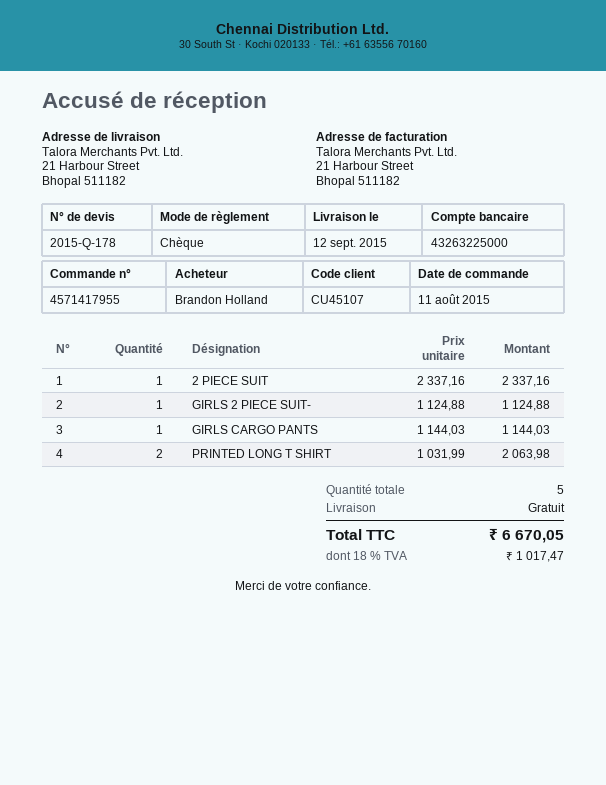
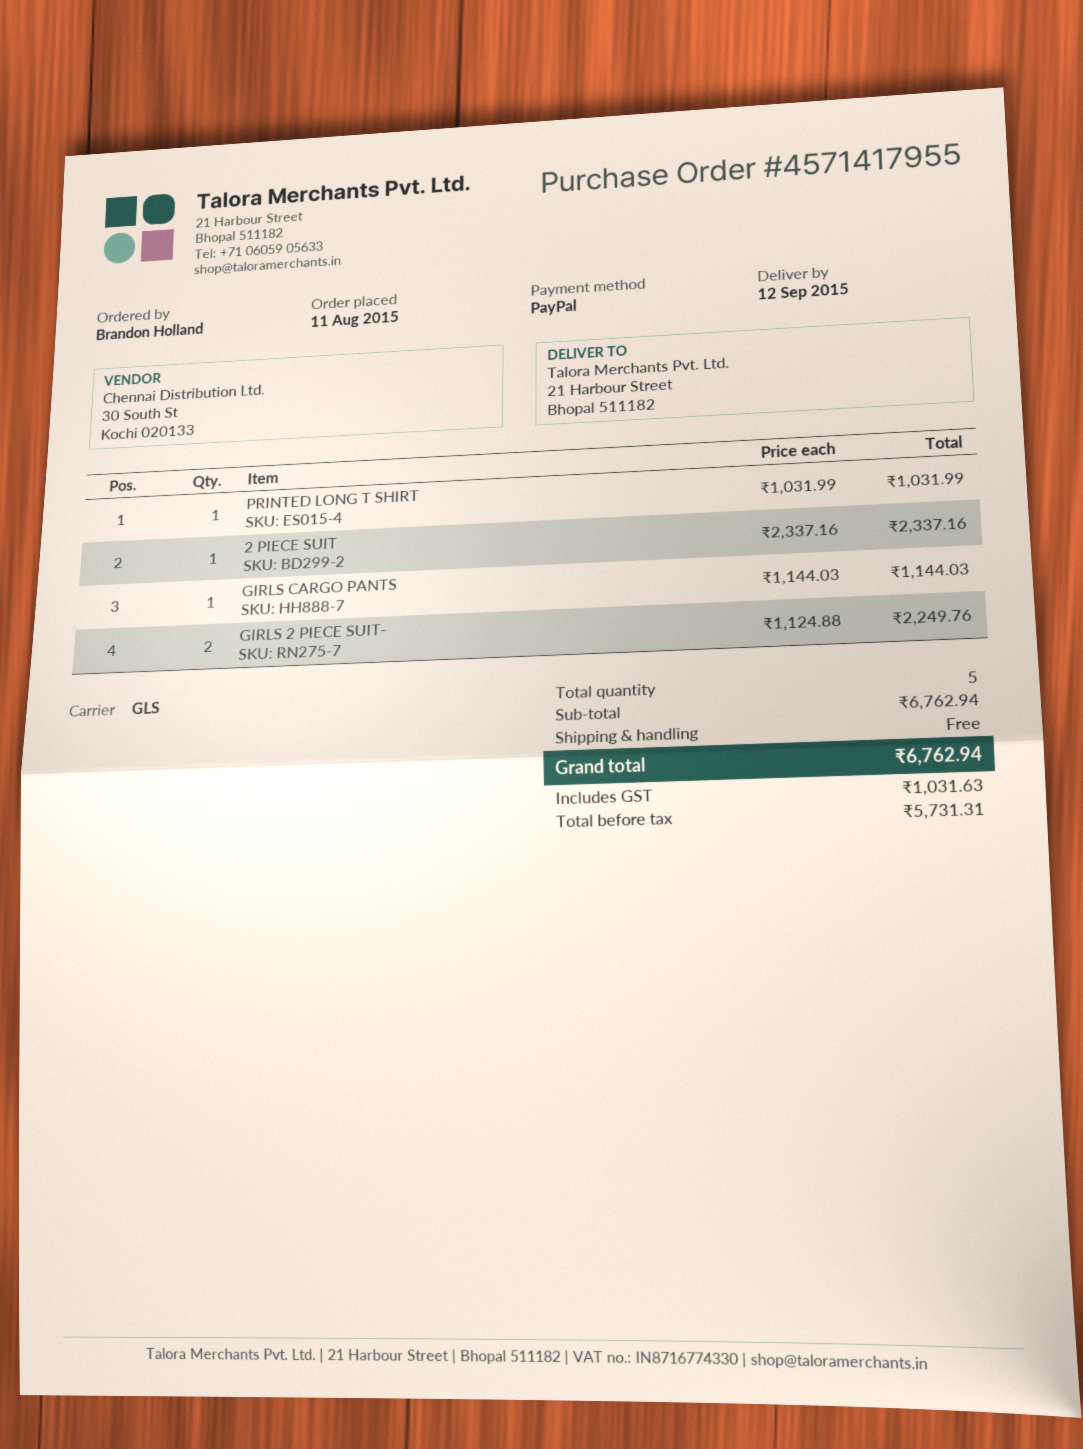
payment method: cheque -> PayPal
GIRLS 2 PIECE SUIT-: 1 x 1124.88 = 1124.88 -> 2 x 1124.88 = 2249.76
PRINTED LONG T SHIRT: 2 x 1031.99 = 2063.98 -> 1 x 1031.99 = 1031.99
tax: 1017.47 -> 1031.63
total: 6670.05 -> 6762.94

